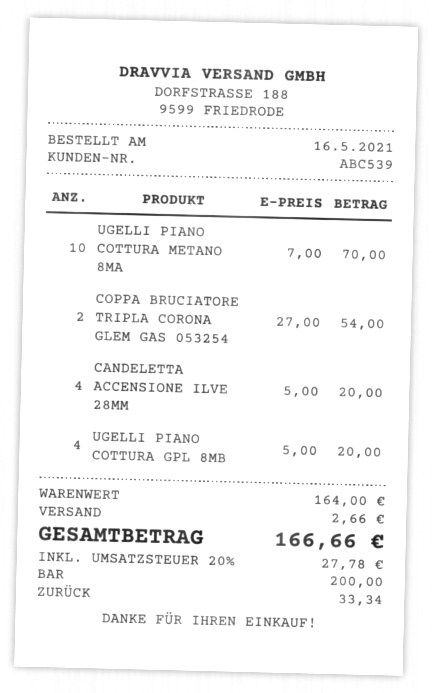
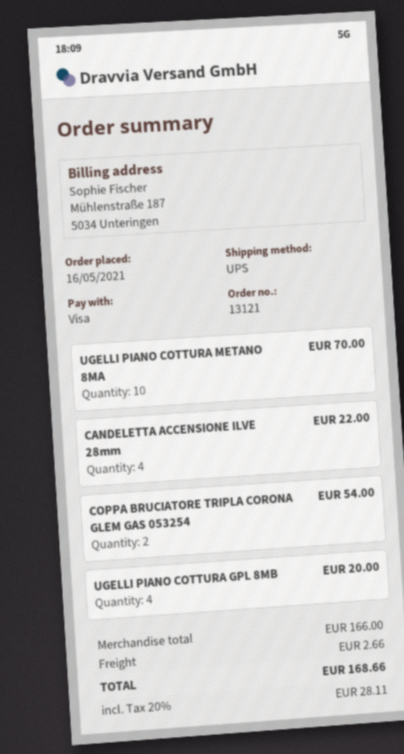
payment method: cash -> Visa
CANDELETTA ACCENSIONE ILVE 28MM: 4 for 20.00 -> 4 for 22.00
subtotal: 164.00 -> 166.00
tax: 20% = 27.78 -> 20% = 28.11
total: 166.66 -> 168.66

